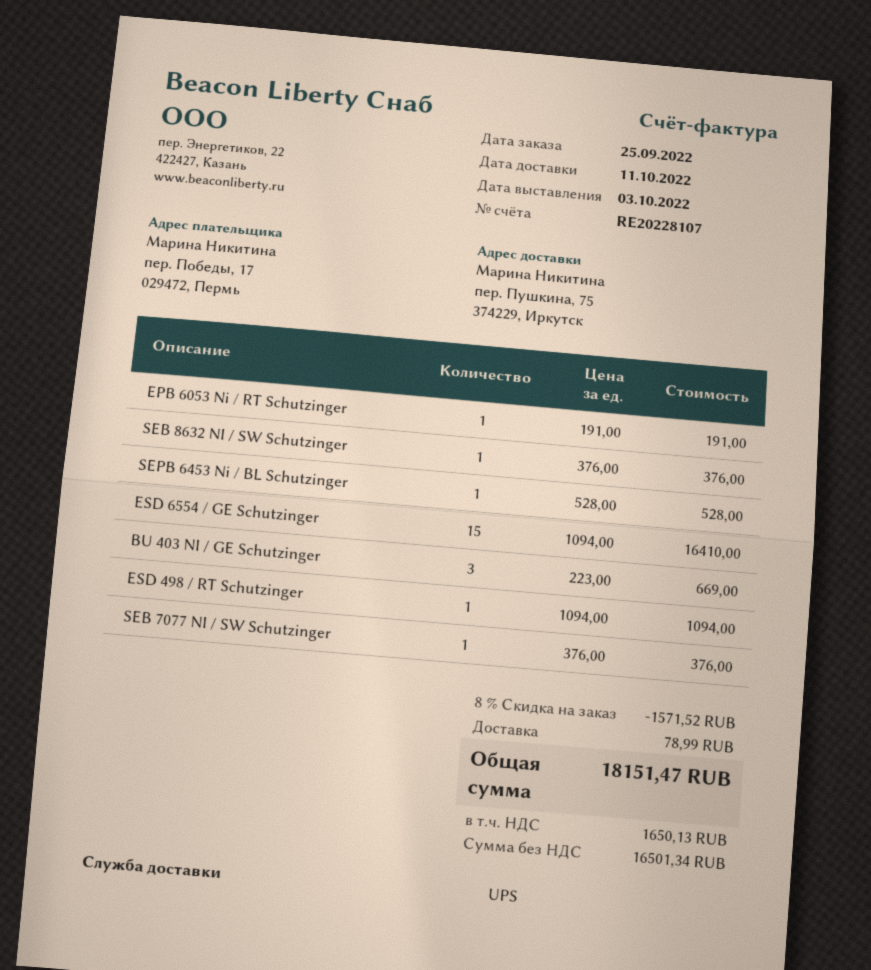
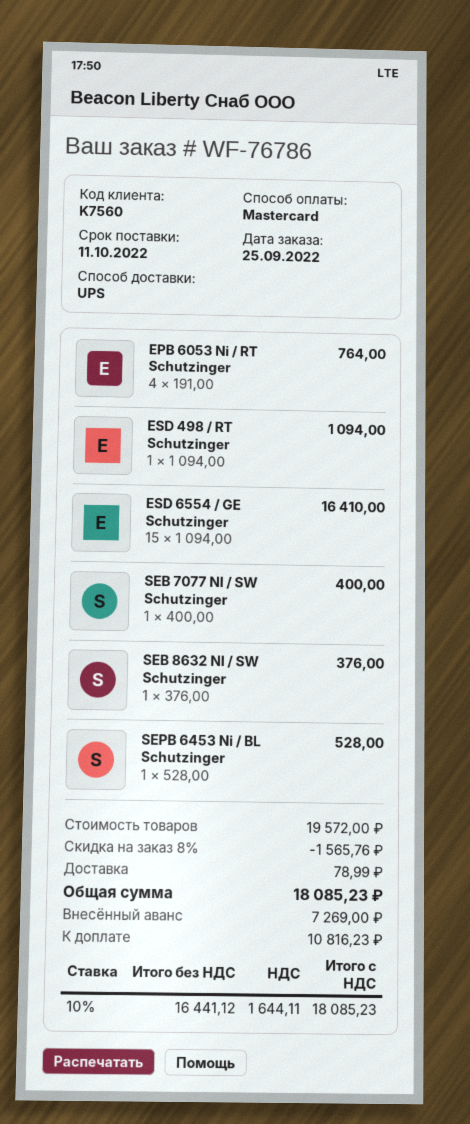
EPB 6053 Ni / RT Schutzinger: 1 x 191.00 = 191.00 -> 4 x 191.00 = 764.00
BU 403 NI / GE Schutzinger: 3 x 223.00 = 669.00 -> none
SEB 7077 NI / SW Schutzinger: 1 x 376.00 = 376.00 -> 1 x 400.00 = 400.00
discount: 8% = 1571.52 -> 8% = 1565.76
net: 16501.34 -> 16441.12
tax: 1650.13 -> 1644.11
total: 18151.47 -> 18085.23

